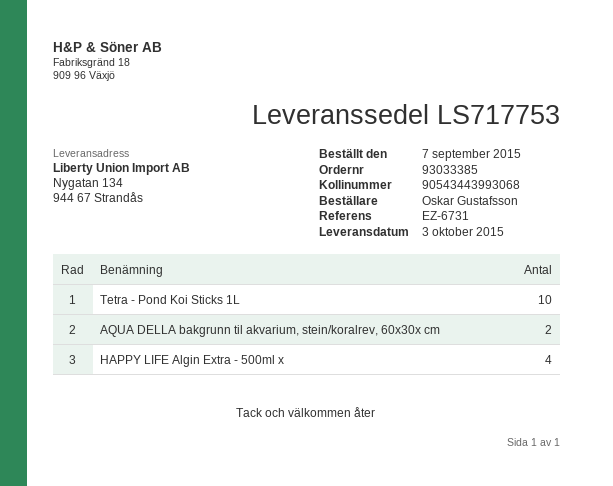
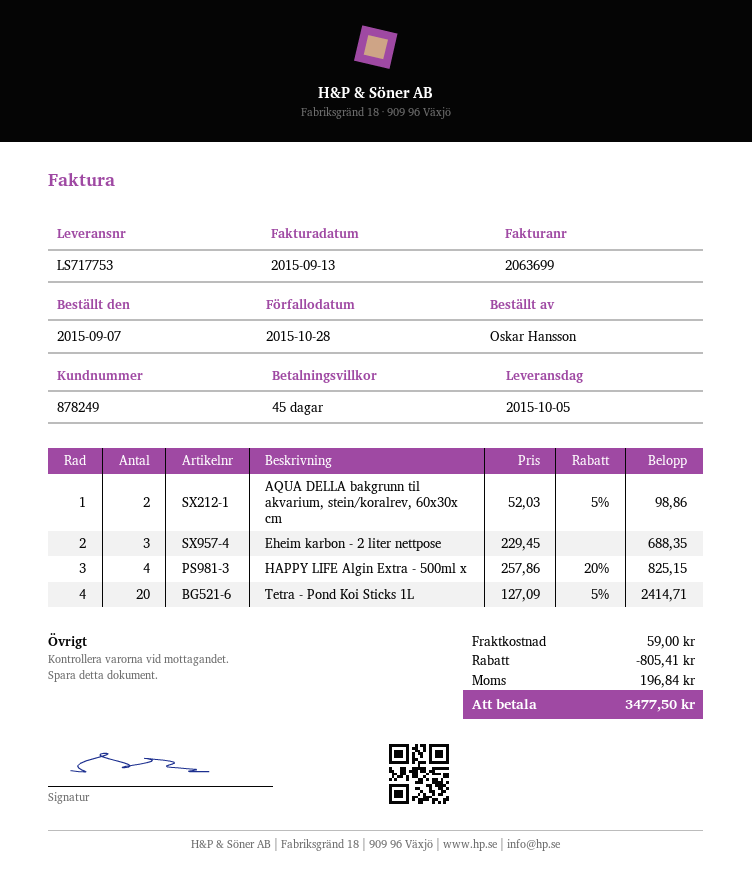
delivery date: 2015-10-03 -> 2015-10-05
ordered by: Oskar Gustafsson -> Oskar Hansson
Tetra - Pond Koi Sticks 1L: 10 -> 20
Eheim karbon - 2 liter nettpose: none -> 3

